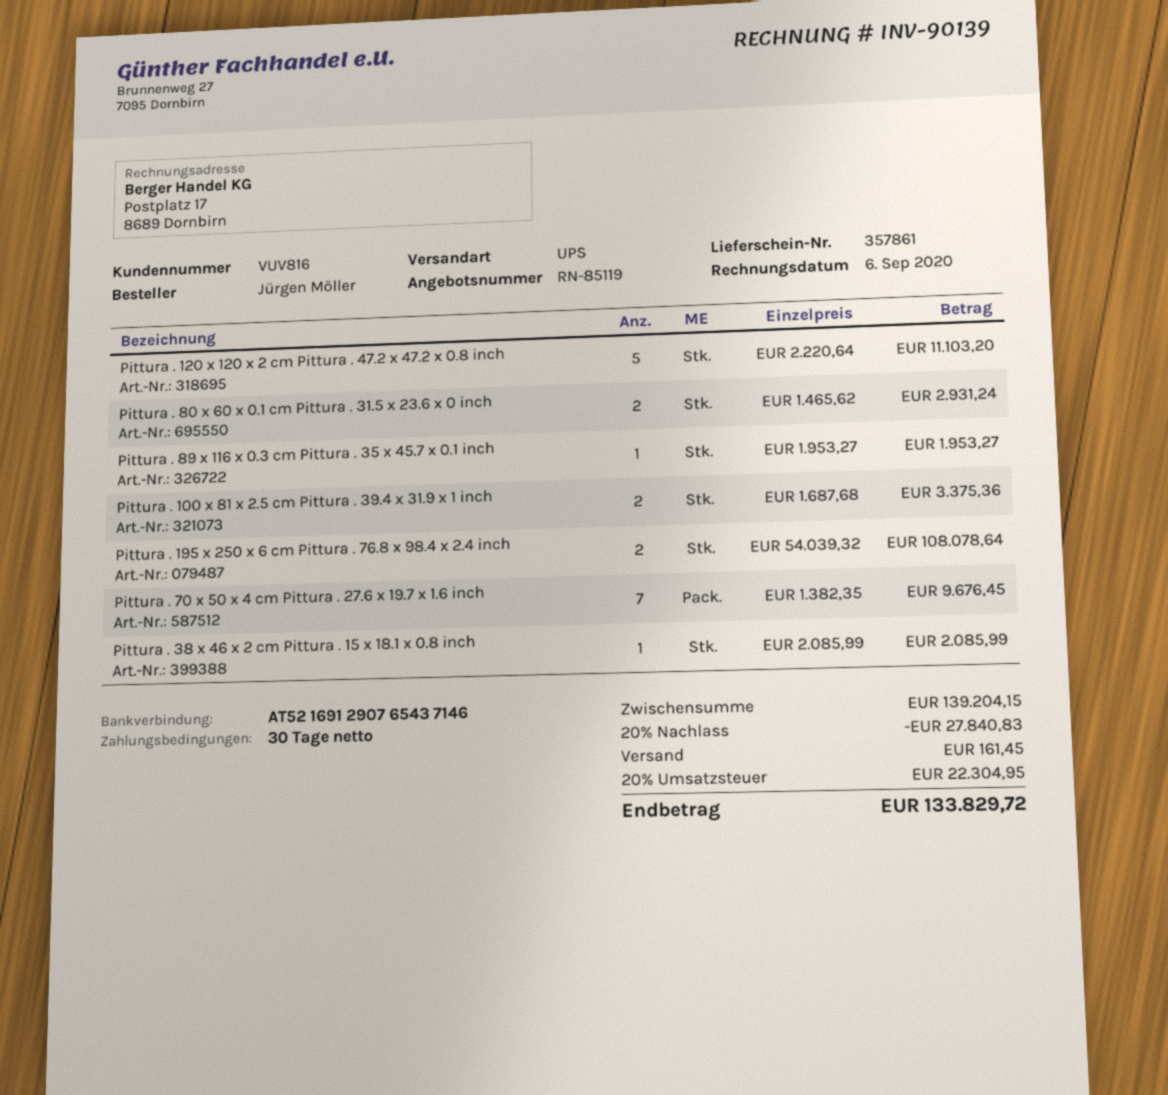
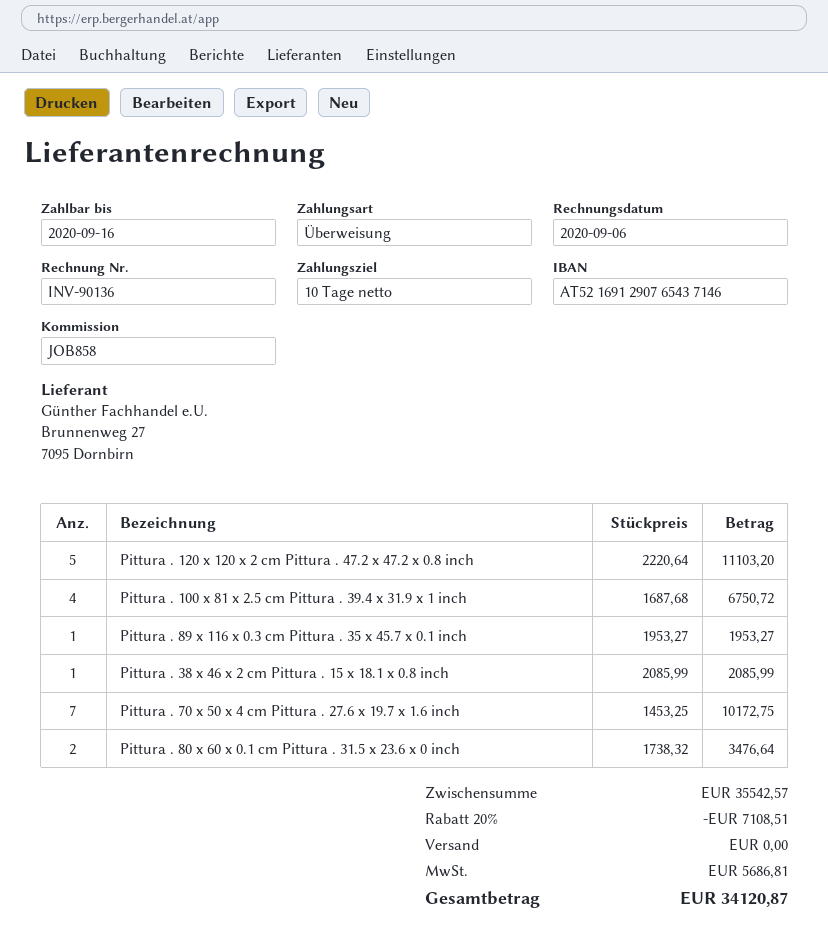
invoice number: INV-90139 -> INV-90136
payment terms: 30 days -> 10 days
Pittura . 80 x 60 x 0.1 cm Pittura . 31.5 x 23.6 x 0 inch: 2 x 1465.62 = 2931.24 -> 2 x 1738.32 = 3476.64
Pittura . 100 x 81 x 2.5 cm Pittura . 39.4 x 31.9 x 1 inch: 2 x 1687.68 = 3375.36 -> 4 x 1687.68 = 6750.72
Pittura . 195 x 250 x 6 cm Pittura . 76.8 x 98.4 x 2.4 inch: 2 x 54039.32 = 108078.64 -> none
Pittura . 70 x 50 x 4 cm Pittura . 27.6 x 19.7 x 1.6 inch: 7 x 1382.35 = 9676.45 -> 7 x 1453.25 = 10172.75
subtotal: 139204.15 -> 35542.57
discount: 20% = 27840.83 -> 20% = 7108.51
shipping: 161.45 -> 0.00
tax: 22304.95 -> 5686.81
total: 133829.72 -> 34120.87

